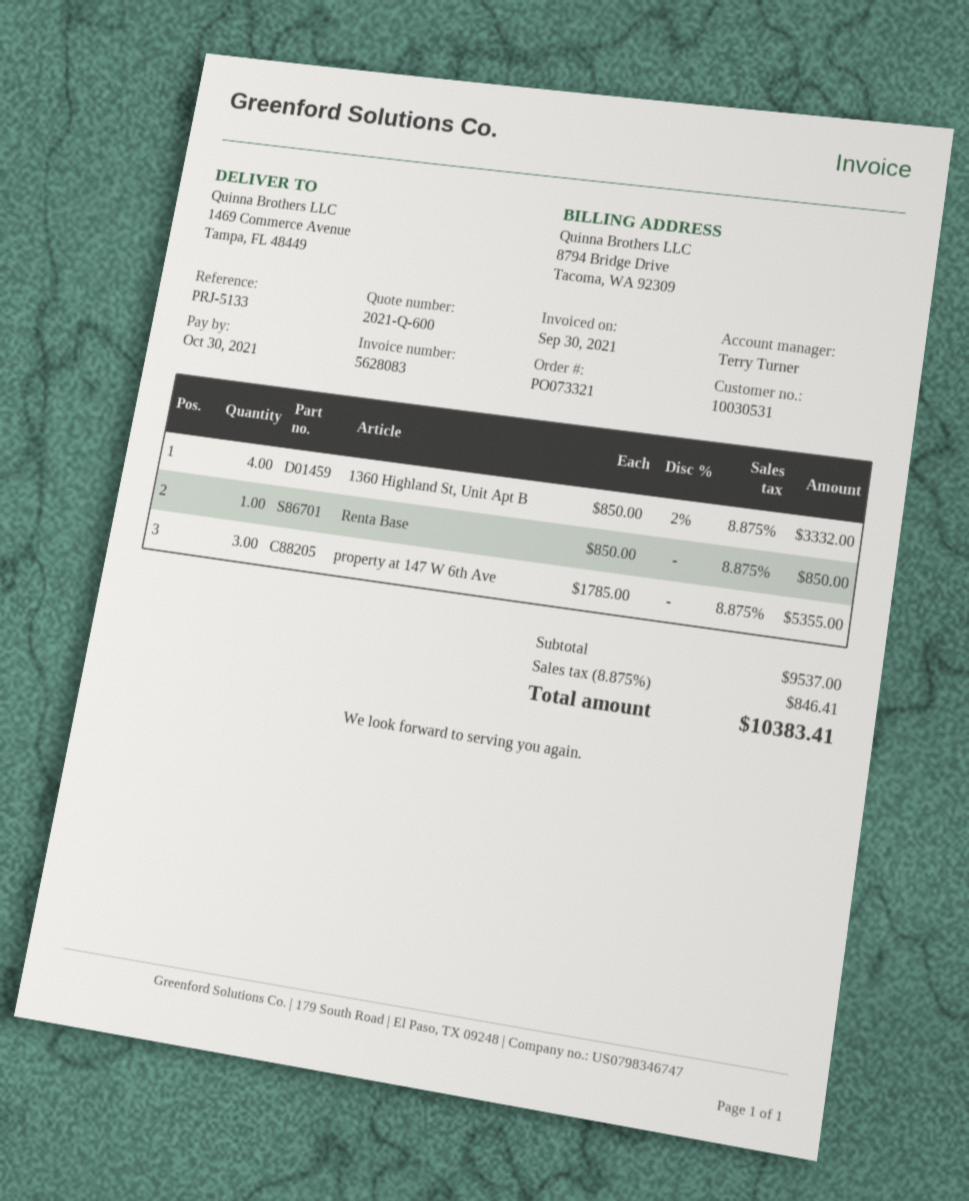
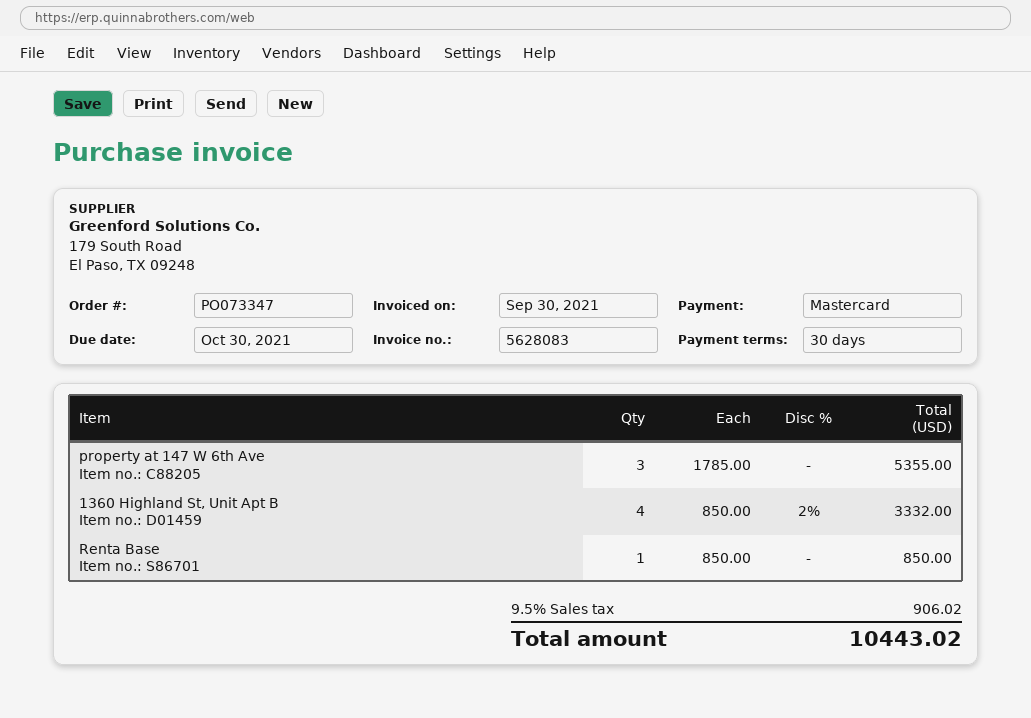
order number: PO073321 -> PO073347
tax: 8.875% = 846.41 -> 9.5% = 906.02
total: 10383.41 -> 10443.02

